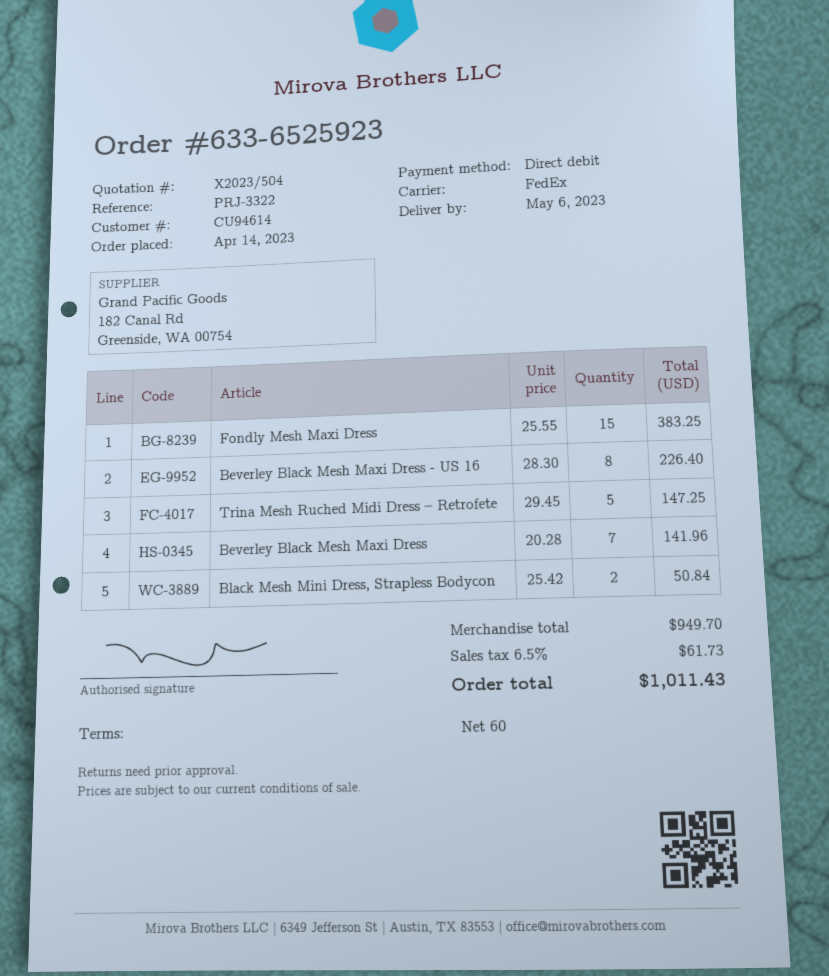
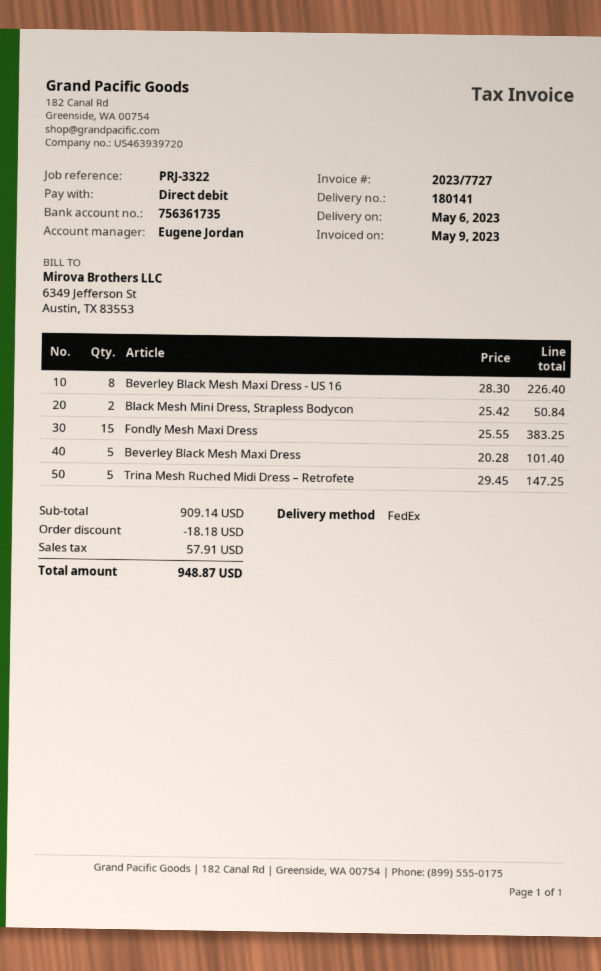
Beverley Black Mesh Maxi Dress: 7 x 20.28 = 141.96 -> 5 x 20.28 = 101.40
subtotal: 949.70 -> 909.14
discount: none -> 18.18
tax: 61.73 -> 57.91
total: 1011.43 -> 948.87

